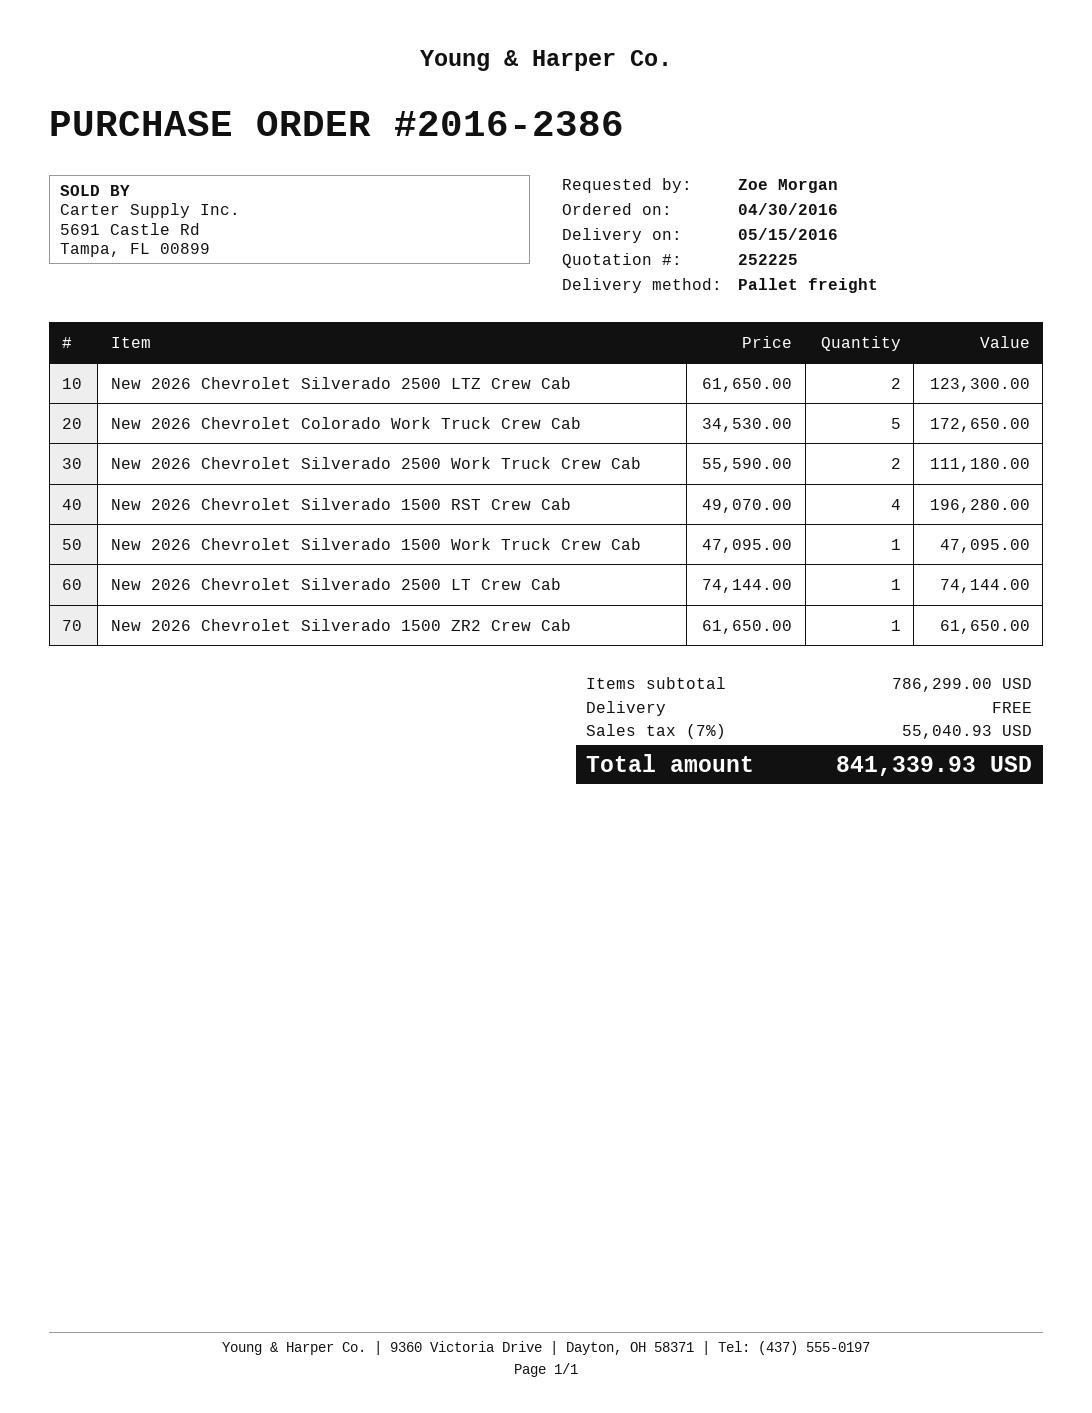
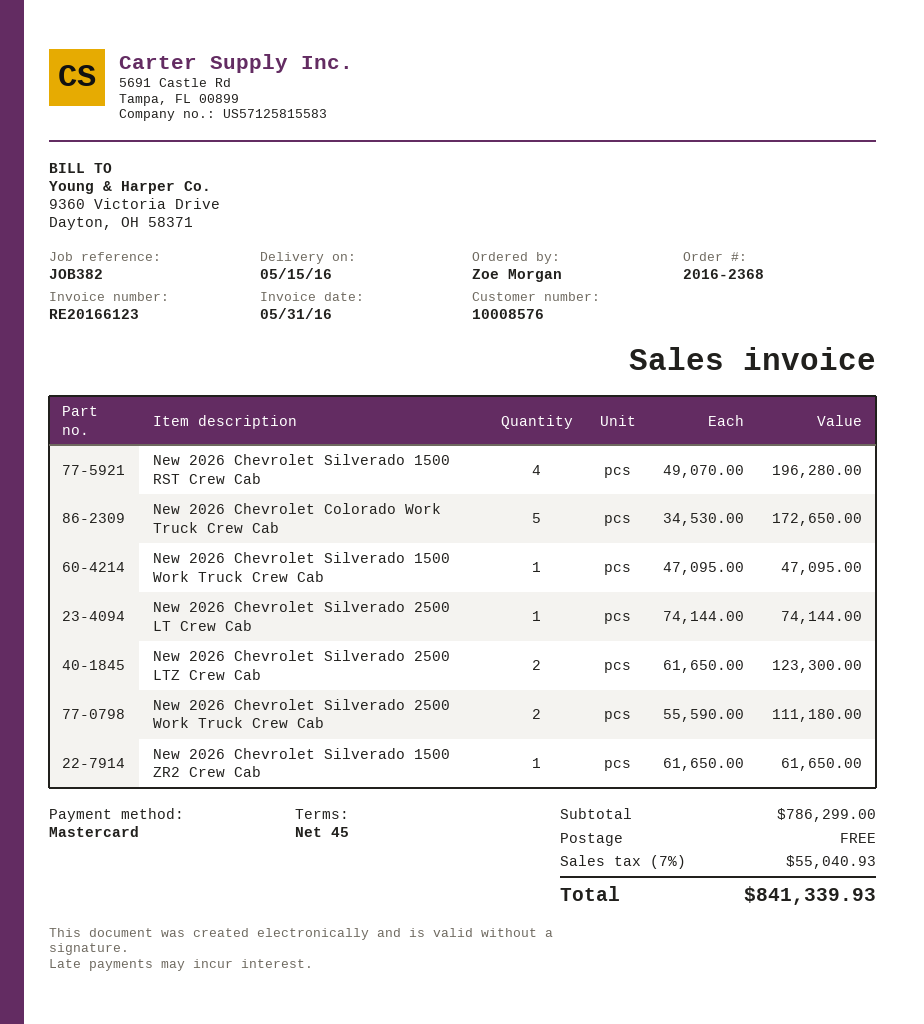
order number: 2016-2386 -> 2016-2368

